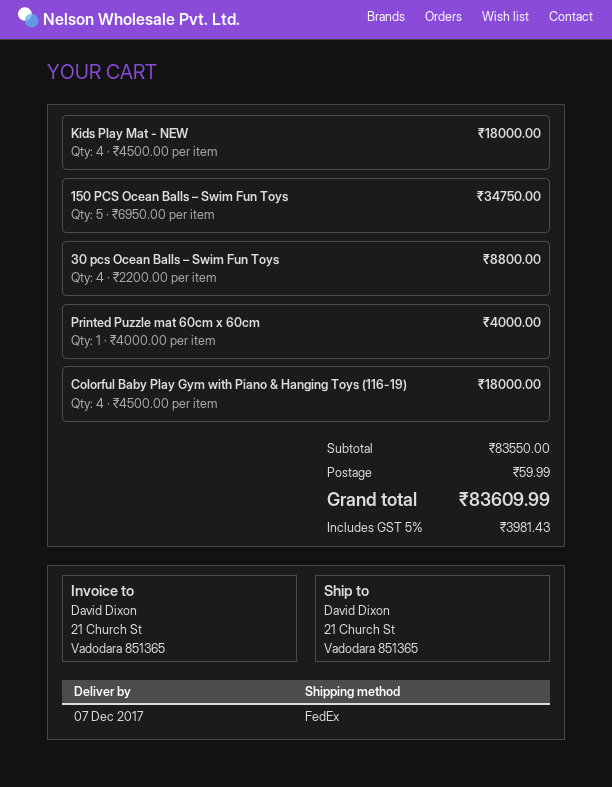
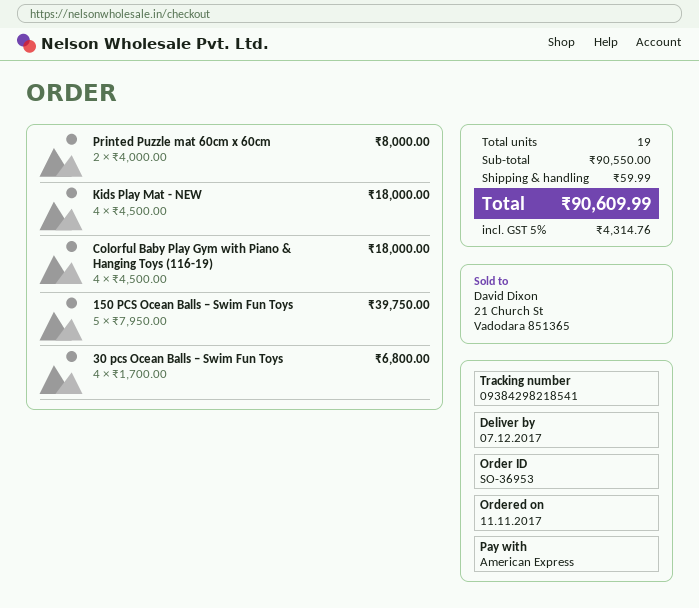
150 PCS Ocean Balls – Swim Fun Toys: 5 x 6950.00 = 34750.00 -> 5 x 7950.00 = 39750.00
30 pcs Ocean Balls – Swim Fun Toys: 4 x 2200.00 = 8800.00 -> 4 x 1700.00 = 6800.00
Printed Puzzle mat 60cm x 60cm: 1 x 4000.00 = 4000.00 -> 2 x 4000.00 = 8000.00
subtotal: 83550.00 -> 90550.00
tax: 5% = 3981.43 -> 5% = 4314.76
total: 83609.99 -> 90609.99

